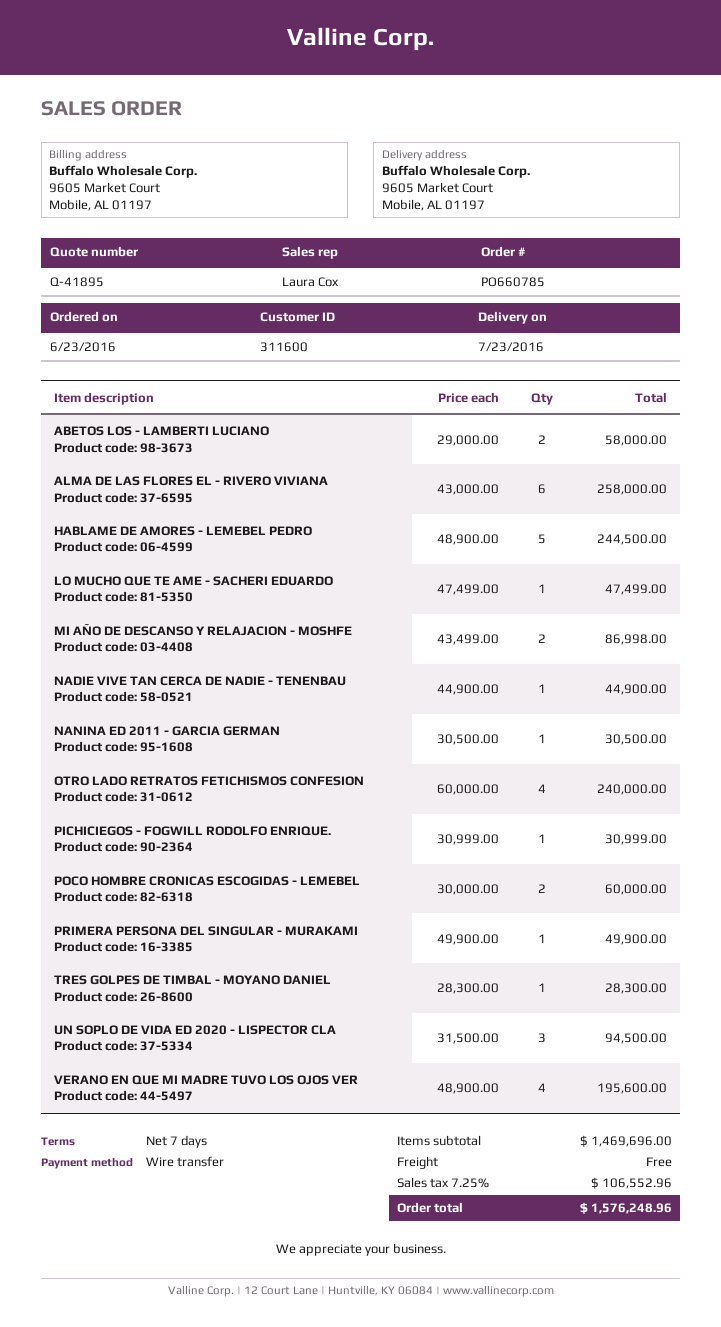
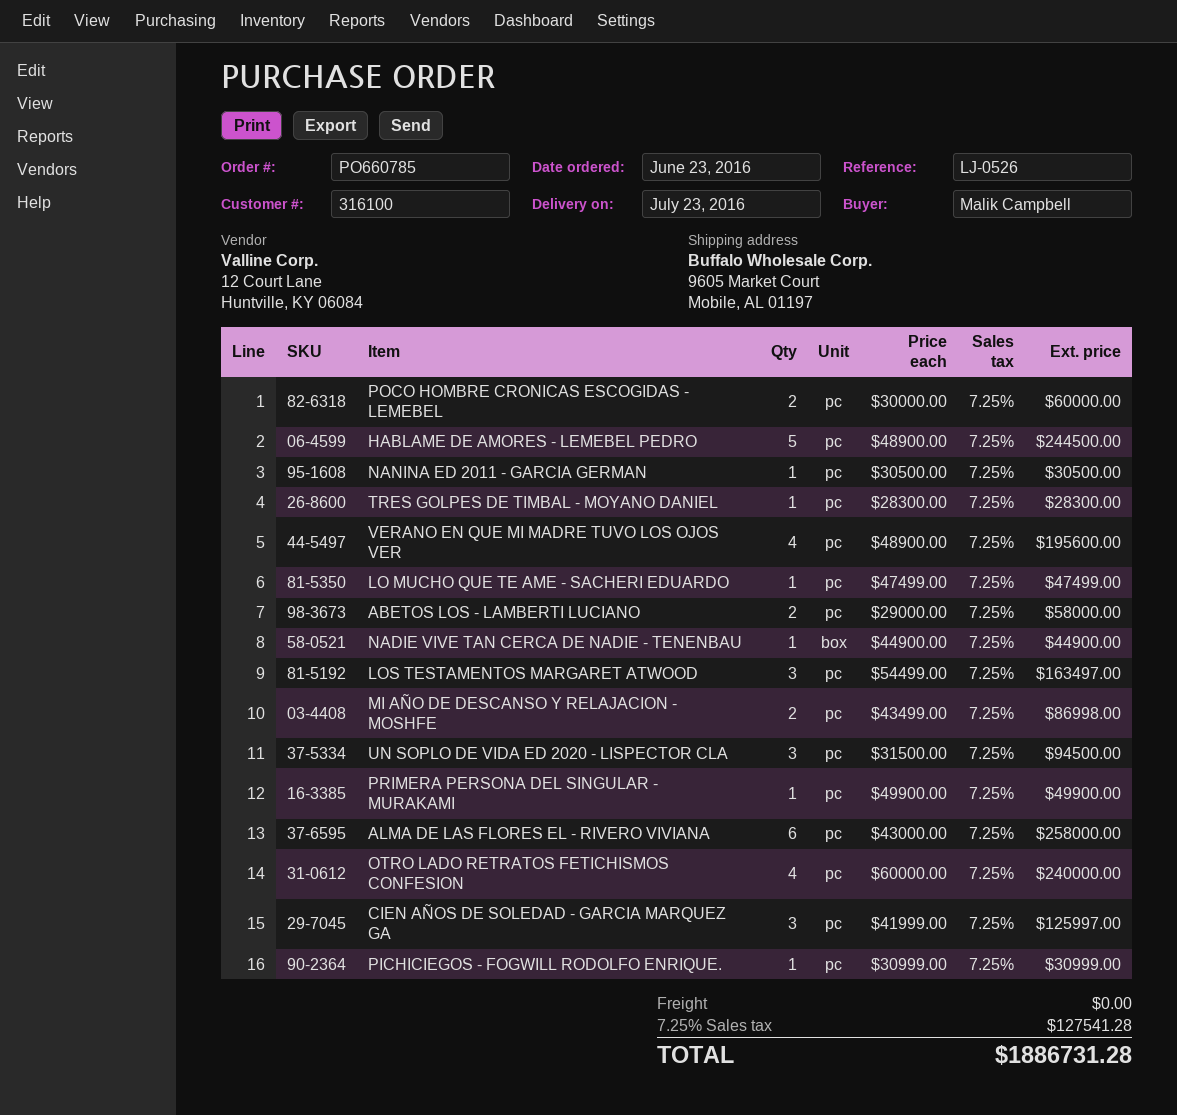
customer number: 311600 -> 316100
LOS TESTAMENTOS MARGARET ATWOOD: none -> 3 x 54499.00 = 163497.00
CIEN AÑOS DE SOLEDAD - GARCIA MARQUEZ GA: none -> 3 x 41999.00 = 125997.00
tax: 7.25% = 106552.96 -> 7.25% = 127541.28
total: 1576248.96 -> 1886731.28

